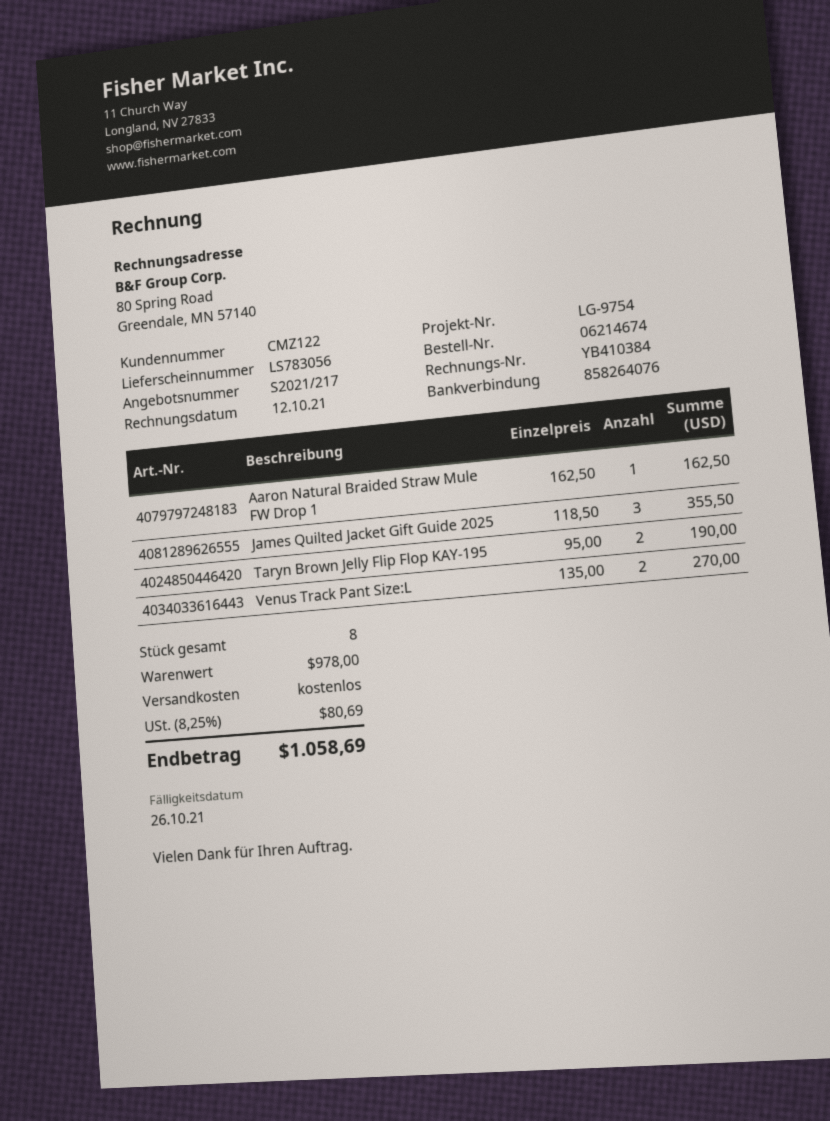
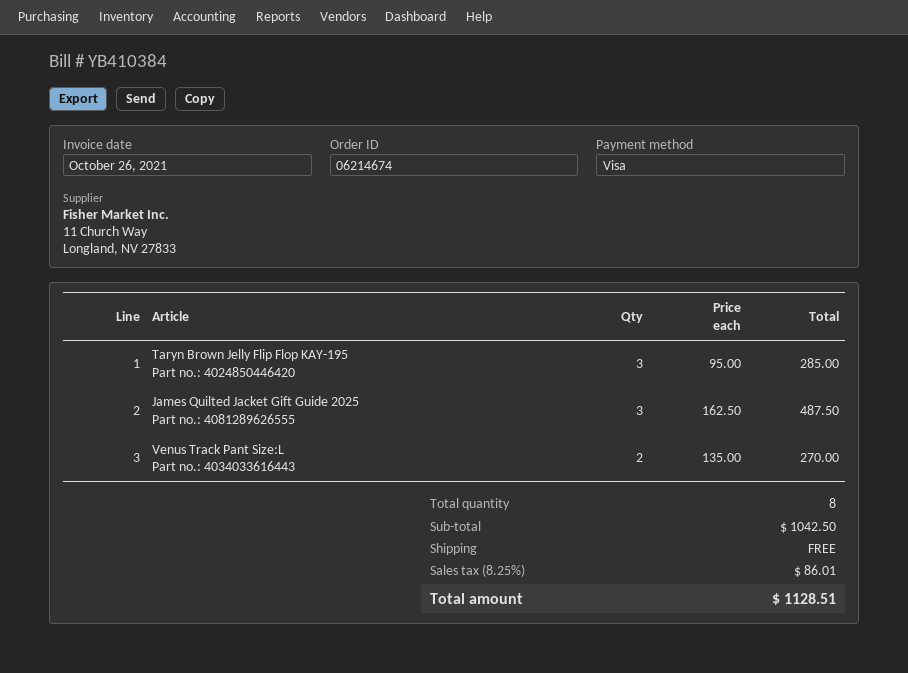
invoice date: 2021-10-12 -> 2021-10-26
Aaron Natural Braided Straw Mule FW Drop 1: 1 x 162.50 = 162.50 -> none
James Quilted Jacket Gift Guide 2025: 3 x 118.50 = 355.50 -> 3 x 162.50 = 487.50
Taryn Brown Jelly Flip Flop KAY-195: 2 x 95.00 = 190.00 -> 3 x 95.00 = 285.00
subtotal: 978.00 -> 1042.50
tax: 8.25% = 80.69 -> 8.25% = 86.01
total: 1058.69 -> 1128.51

